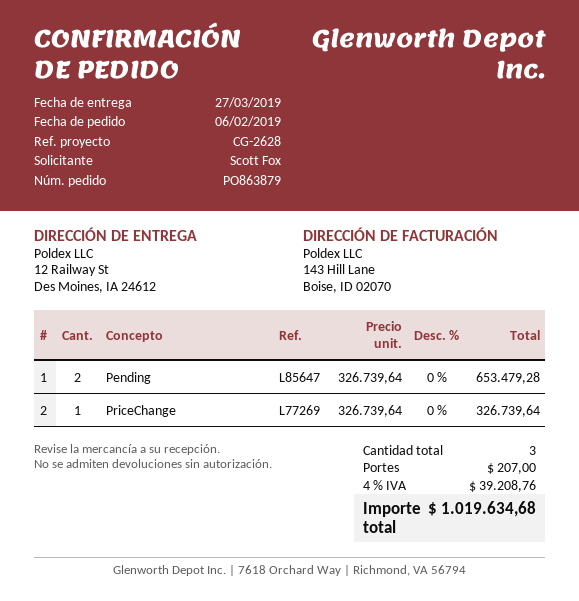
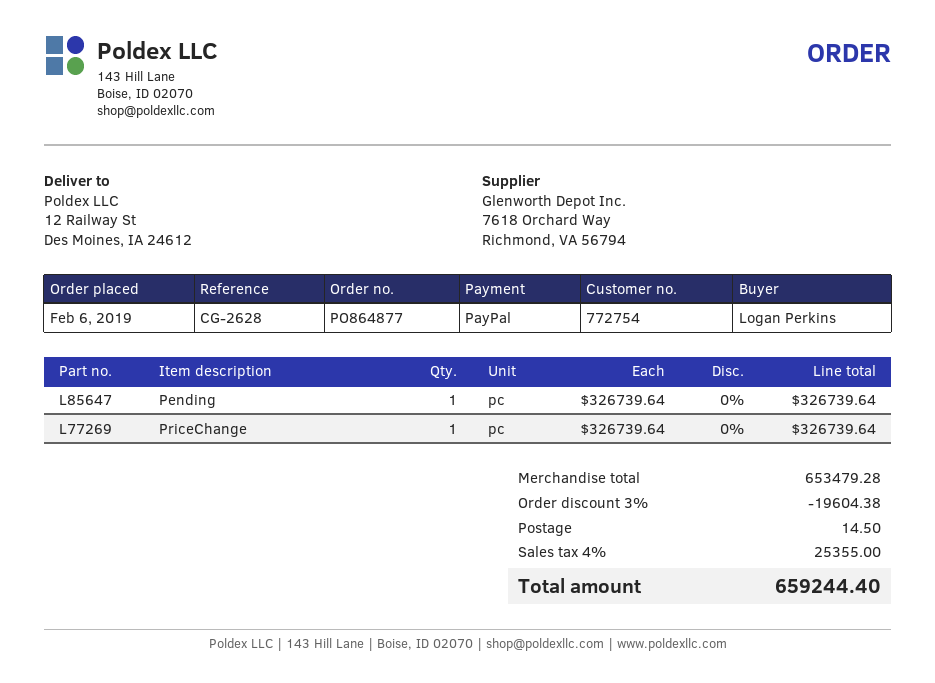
order number: PO863879 -> PO864877
ordered by: Scott Fox -> Logan Perkins
Pending: 2 x 326739.64 = 653479.28 -> 1 x 326739.64 = 326739.64
discount: none -> 3% = 19604.38
shipping: 207.00 -> 14.50
tax: 4% = 39208.76 -> 4% = 25355.00
total: 1019634.68 -> 659244.40

